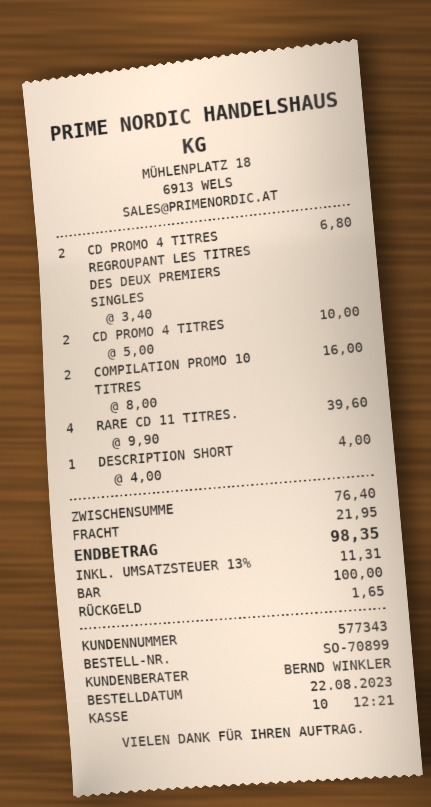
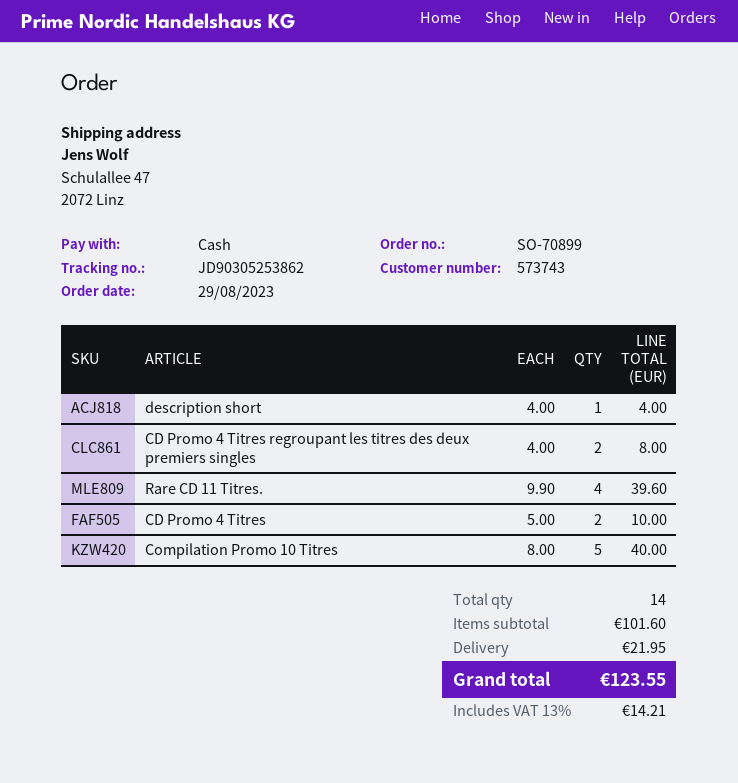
order date: 2023-08-22 -> 2023-08-29
customer number: 577343 -> 573743
CD PROMO 4 TITRES REGROUPANT LES TITRES DES DEUX PREMIERS SINGLES: 2 x 3.40 = 6.80 -> 2 x 4.00 = 8.00
COMPILATION PROMO 10 TITRES: 2 x 8.00 = 16.00 -> 5 x 8.00 = 40.00
subtotal: 76.40 -> 101.60
tax: 13% = 11.31 -> 13% = 14.21
total: 98.35 -> 123.55

